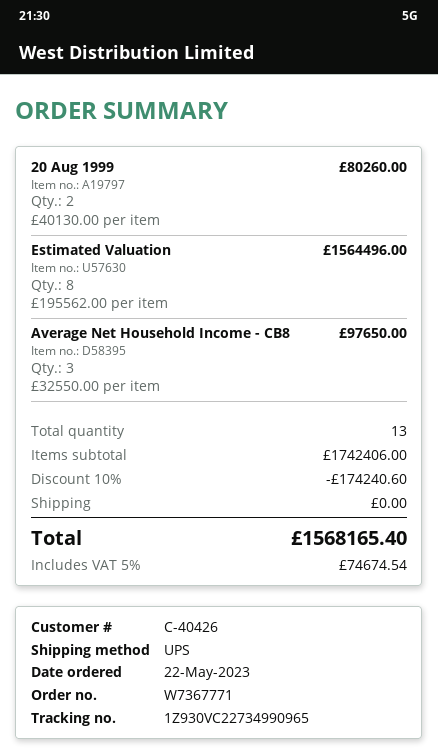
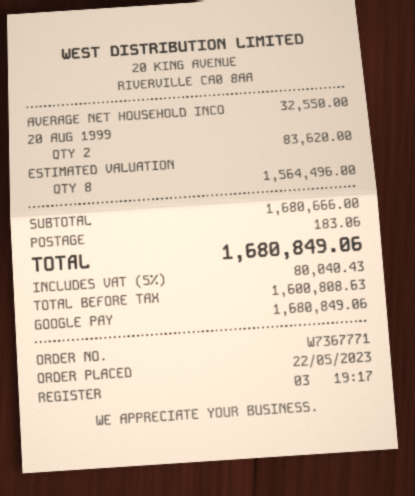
20 Aug 1999: 2 for 80260.00 -> 2 for 83620.00
Average Net Household Income - CB8: 3 for 97650.00 -> 1 for 32550.00
subtotal: 1742406.00 -> 1680666.00
discount: 10% = 174240.60 -> none
shipping: 0.00 -> 183.06
tax: 5% = 74674.54 -> 5% = 80040.43
total: 1568165.40 -> 1680849.06

